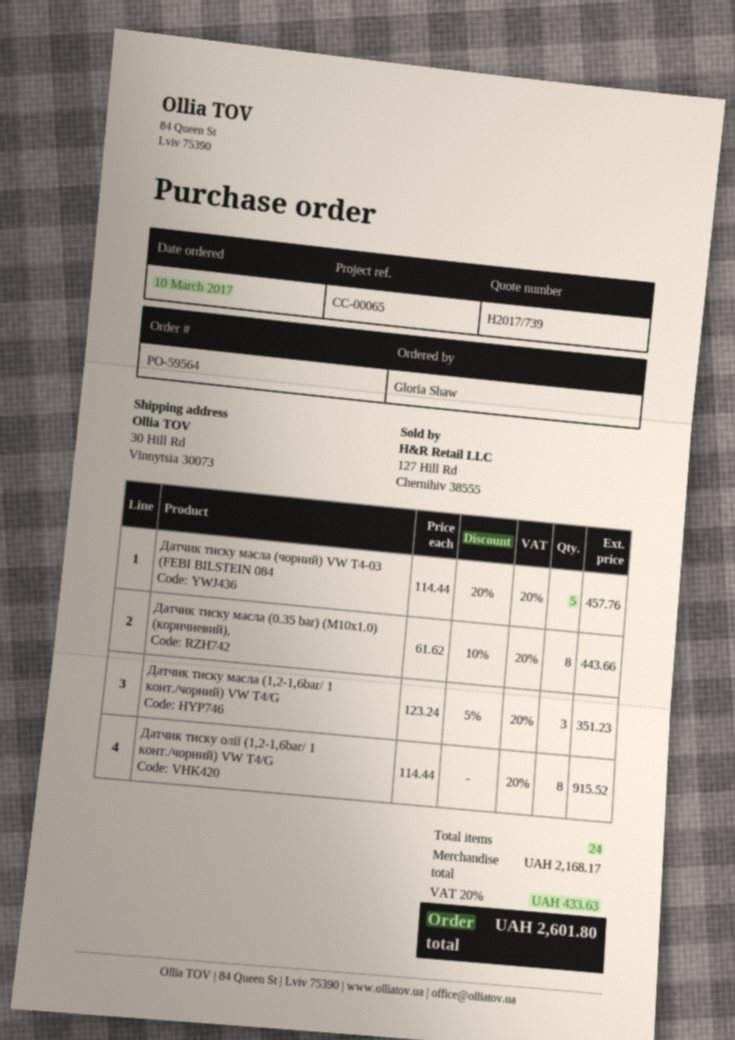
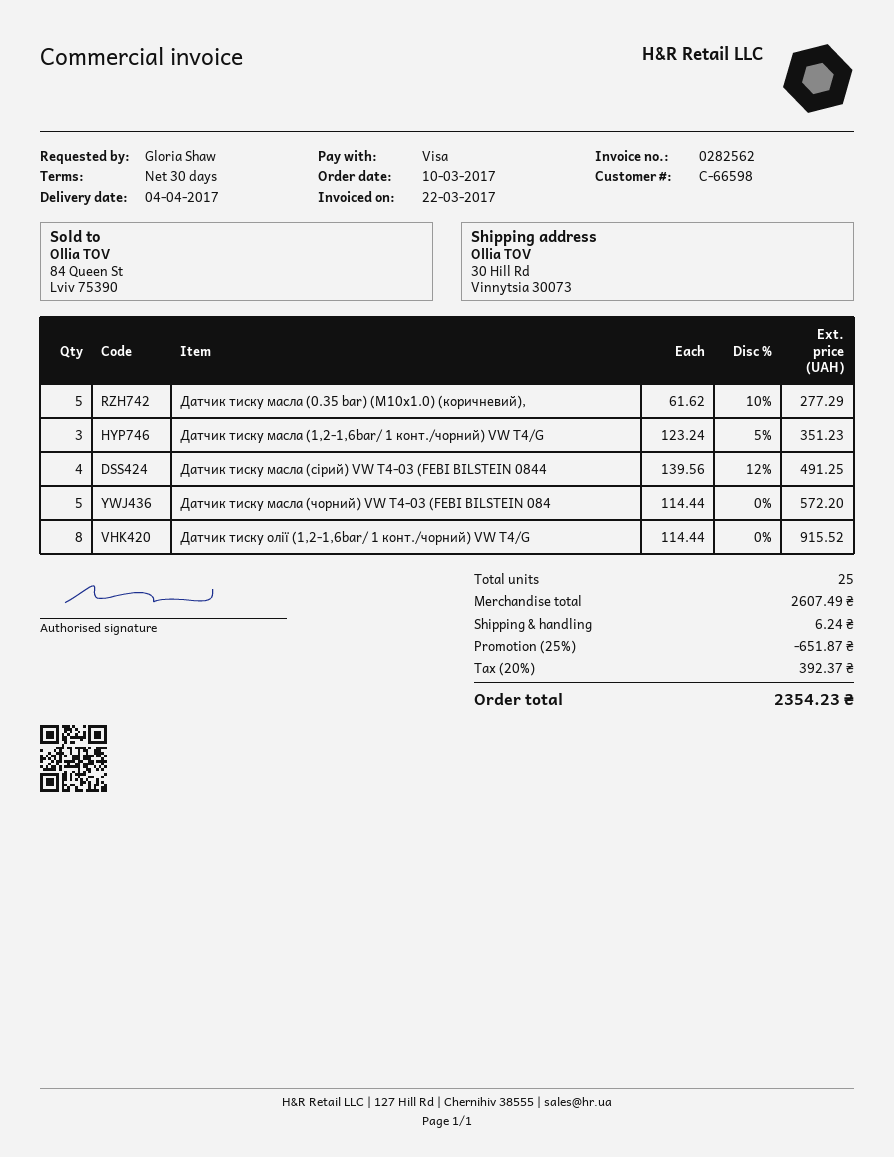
Датчик тиску масла (чорний) VW T4-03 (FEBI BILSTEIN 084: 5 x 114.44 - 20% = 457.76 -> 5 x 114.44 = 572.20
Датчик тиску масла (0.35 bar) (М10х1.0) (коричневий),: 8 x 61.62 - 10% = 443.66 -> 5 x 61.62 - 10% = 277.29
Датчик тиску масла (сірий) VW T4-03 (FEBI BILSTEIN 0844: none -> 4 x 139.56 - 12% = 491.25
total quantity: 24 -> 25
subtotal: 2168.17 -> 2607.49
discount: none -> 25% = 651.87
shipping: none -> 6.24
tax: 20% = 433.63 -> 20% = 392.37
total: 2601.80 -> 2354.23

